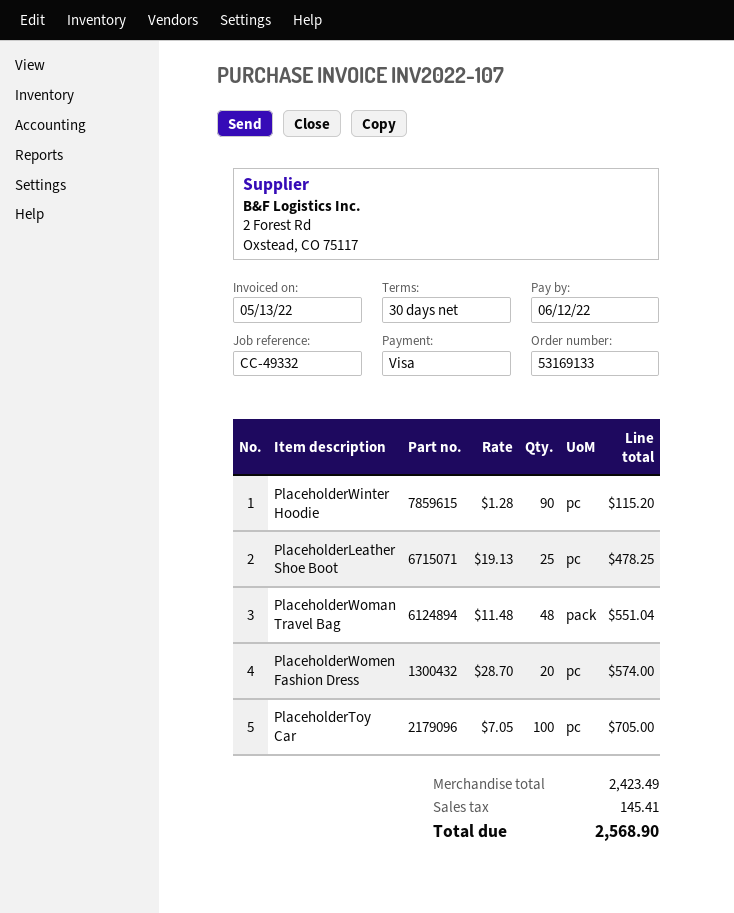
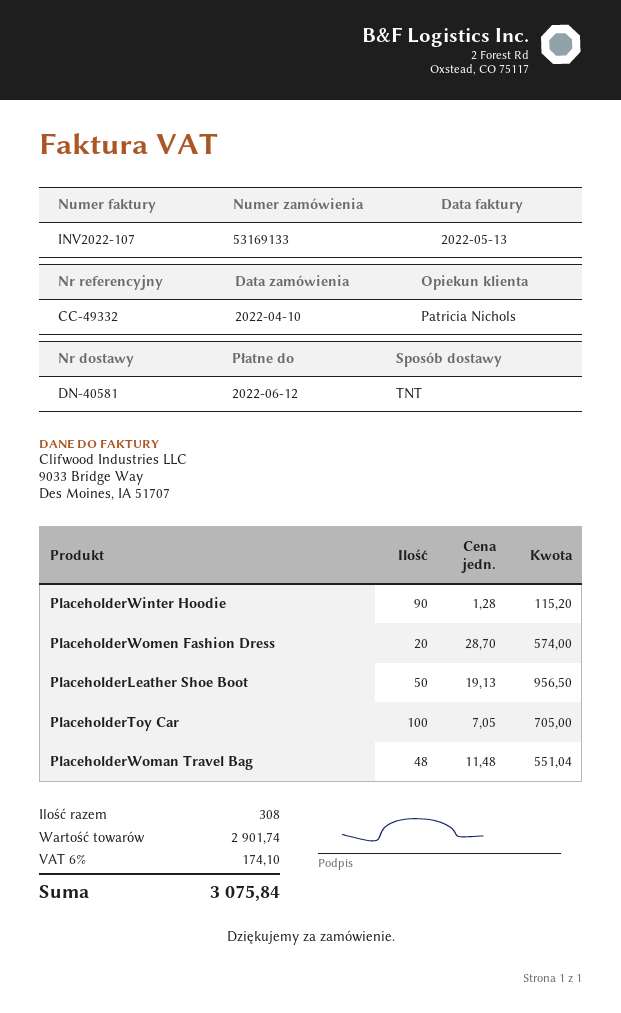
PlaceholderLeather Shoe Boot: 25 x 19.13 = 478.25 -> 50 x 19.13 = 956.50
subtotal: 2423.49 -> 2901.74
tax: 145.41 -> 174.10
total: 2568.90 -> 3075.84

